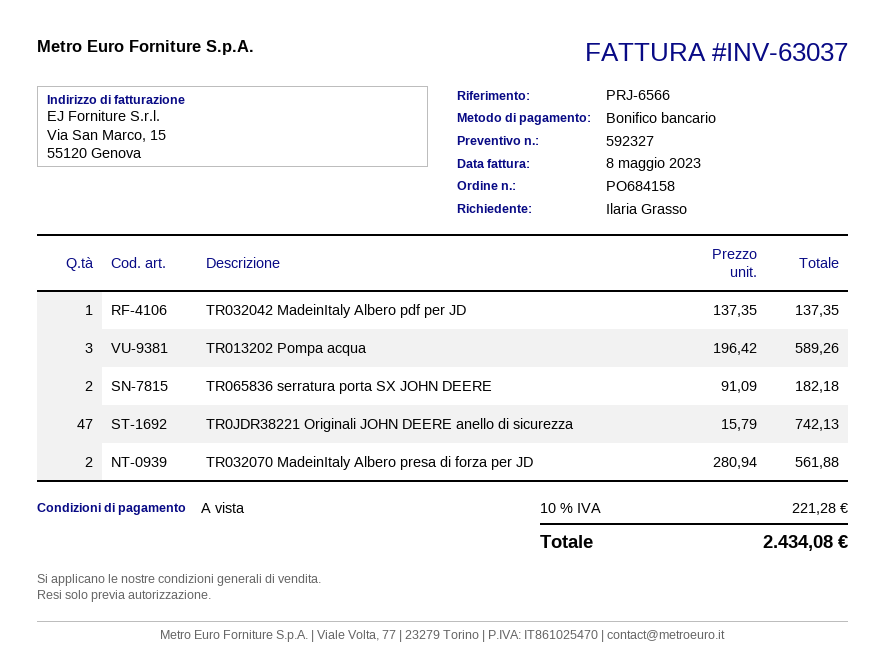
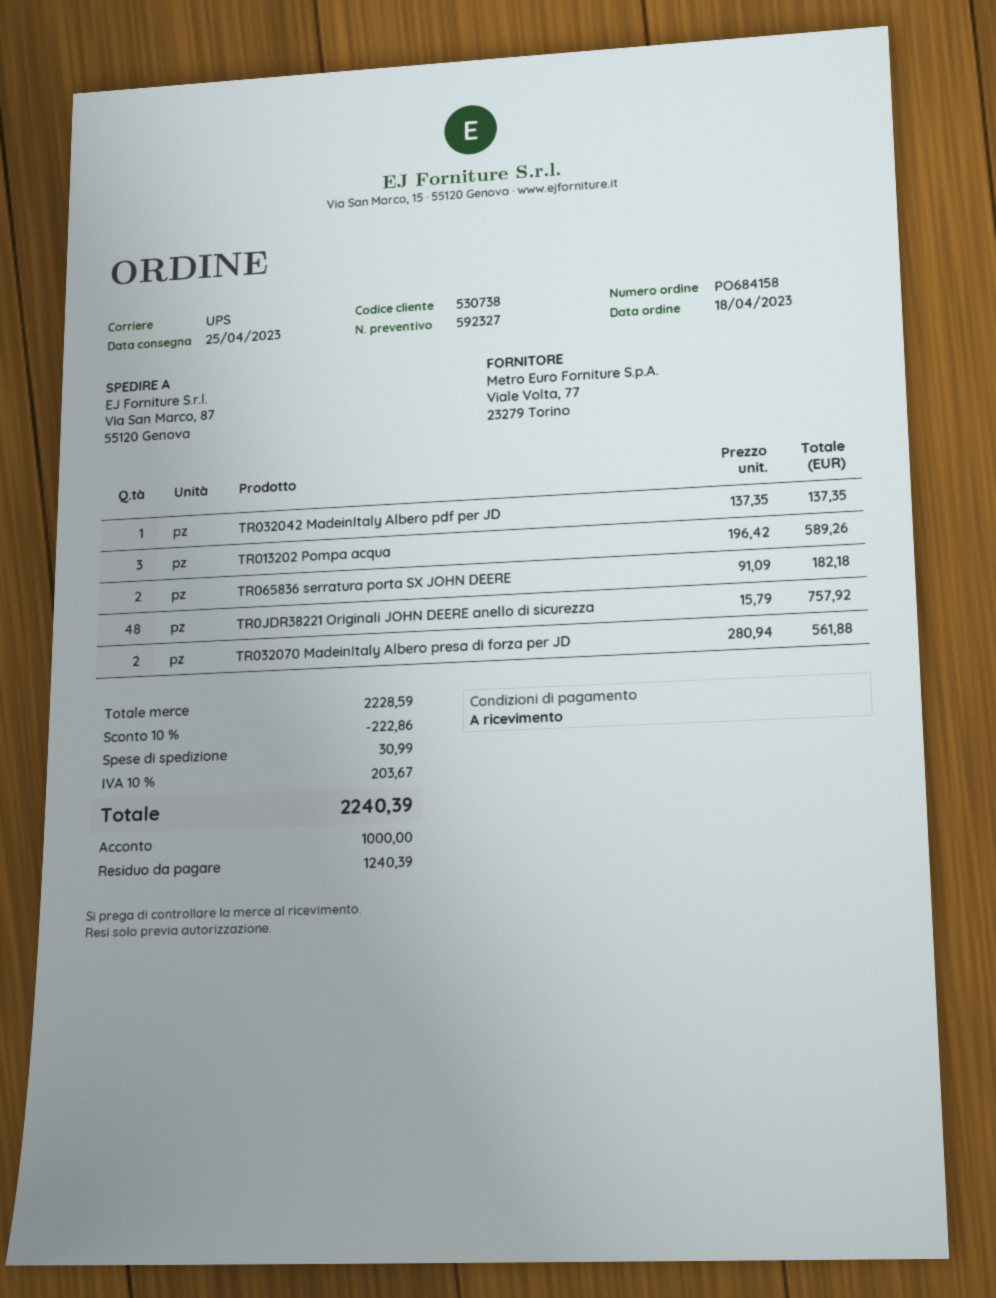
TR0JDR38221 Originali JOHN DEERE anello di sicurezza: 47 x 15.79 = 742.13 -> 48 x 15.79 = 757.92
discount: none -> 10% = 222.86
shipping: none -> 30.99
tax: 10% = 221.28 -> 10% = 203.67
total: 2434.08 -> 2240.39

